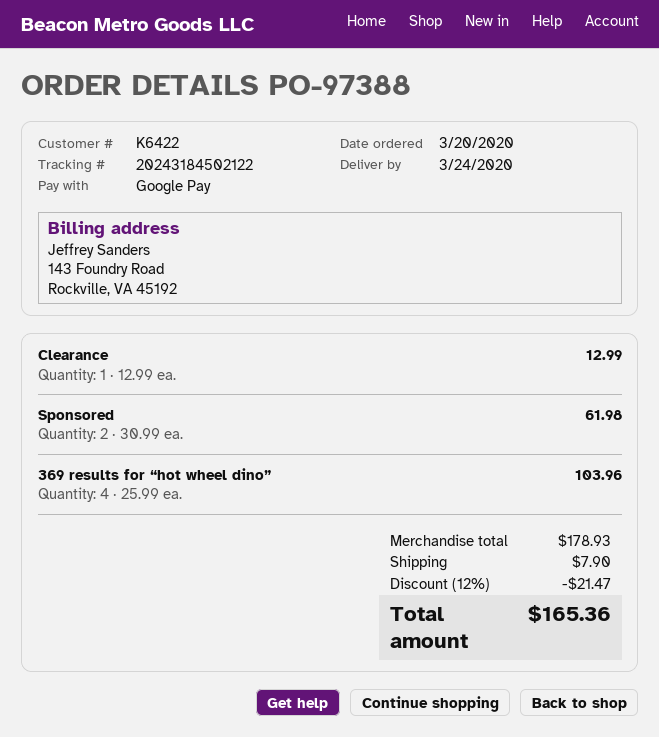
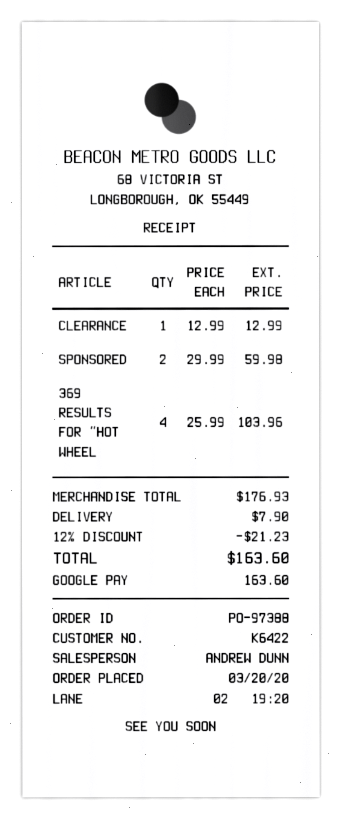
Sponsored: 2 x 30.99 = 61.98 -> 2 x 29.99 = 59.98
subtotal: 178.93 -> 176.93
discount: 12% = 21.47 -> 12% = 21.23
total: 165.36 -> 163.60

